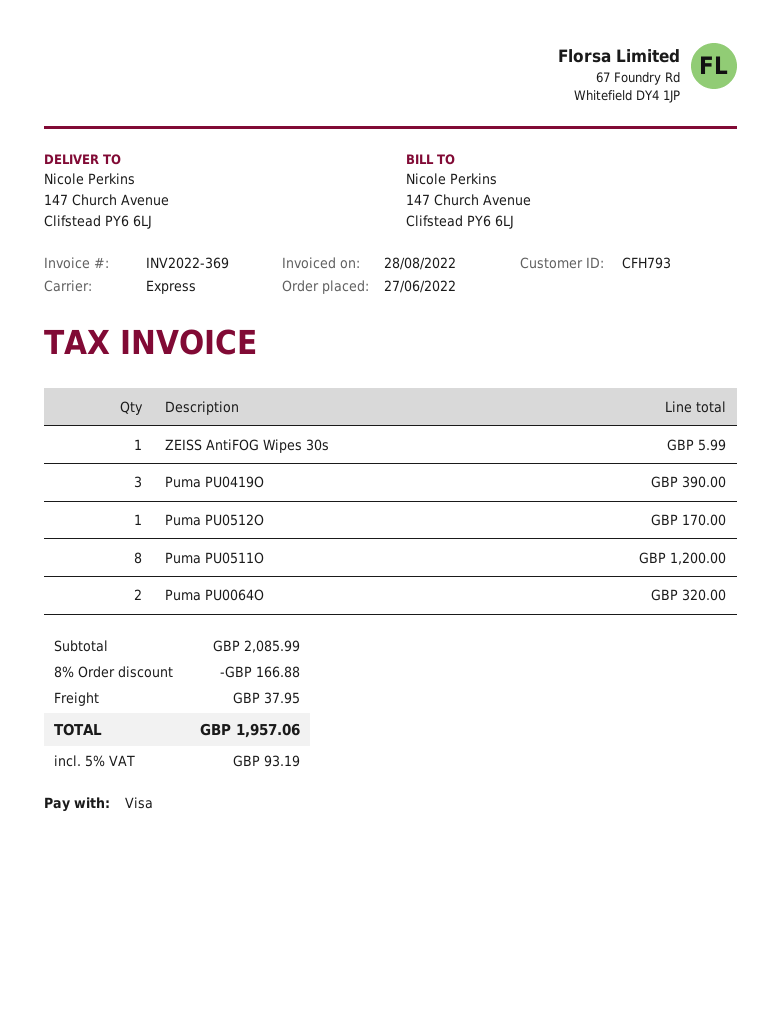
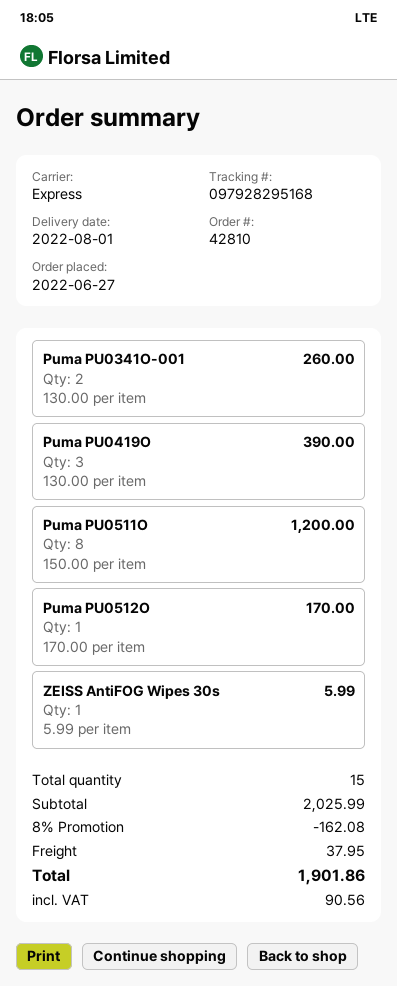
Puma PU0064O: 2 for 320.00 -> none
Puma PU0341O-001: none -> 2 for 260.00
subtotal: 2085.99 -> 2025.99
discount: 8% = 166.88 -> 8% = 162.08
tax: 93.19 -> 90.56
total: 1957.06 -> 1901.86

